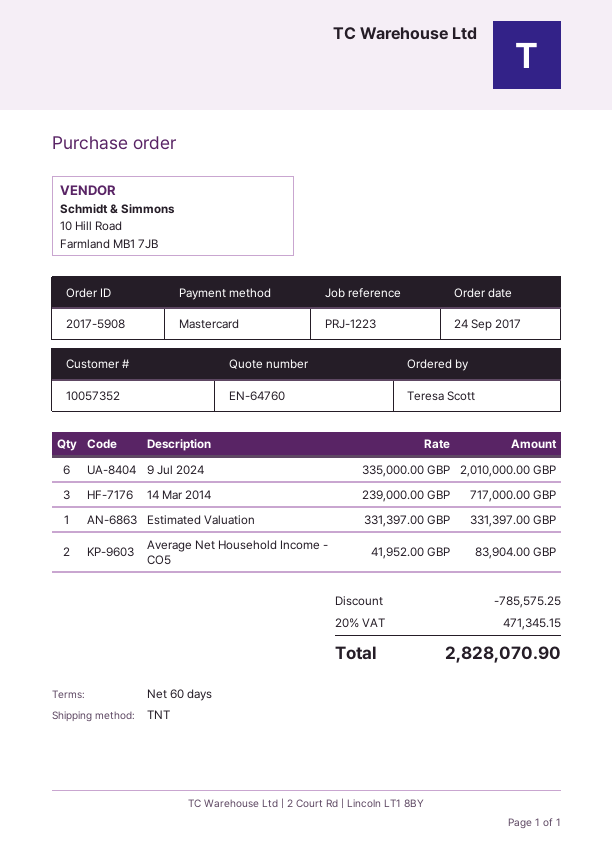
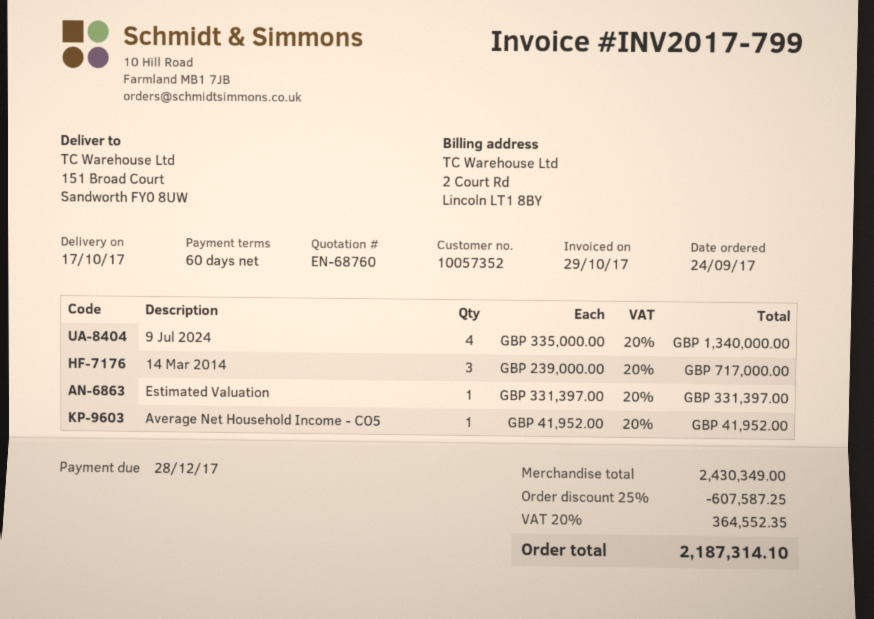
quote number: EN-64760 -> EN-68760
9 Jul 2024: 6 x 335000.00 = 2010000.00 -> 4 x 335000.00 = 1340000.00
Average Net Household Income - CO5: 2 x 41952.00 = 83904.00 -> 1 x 41952.00 = 41952.00
discount: 785575.25 -> 607587.25
tax: 20% = 471345.15 -> 20% = 364552.35
total: 2828070.90 -> 2187314.10

